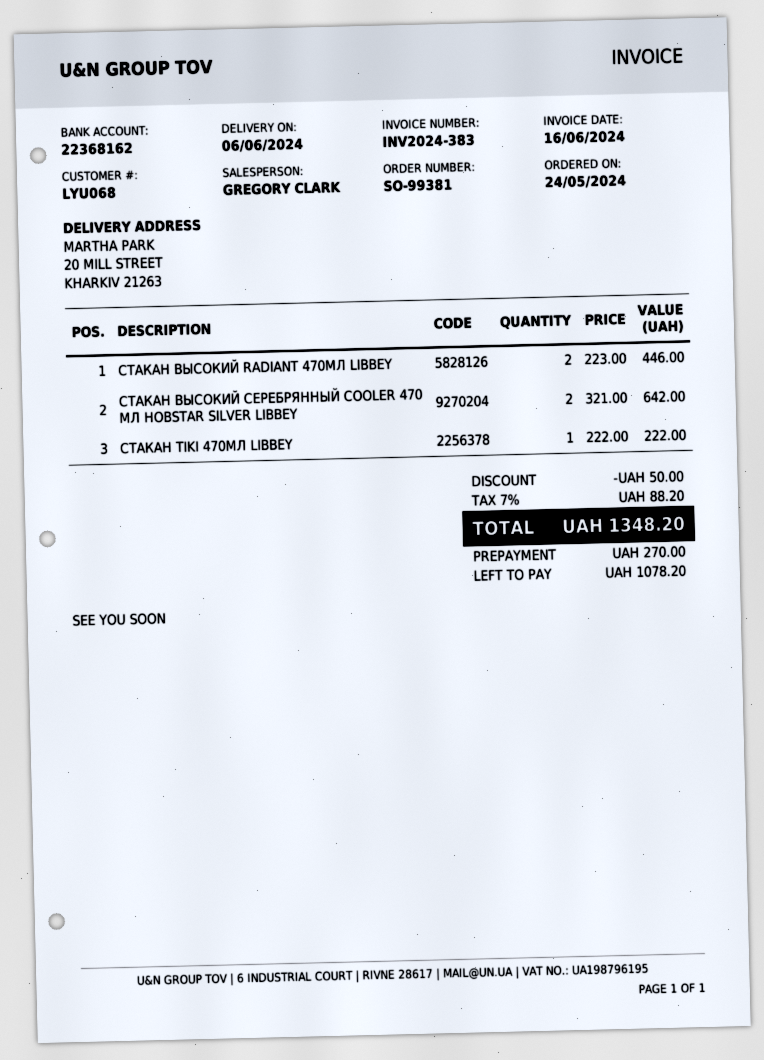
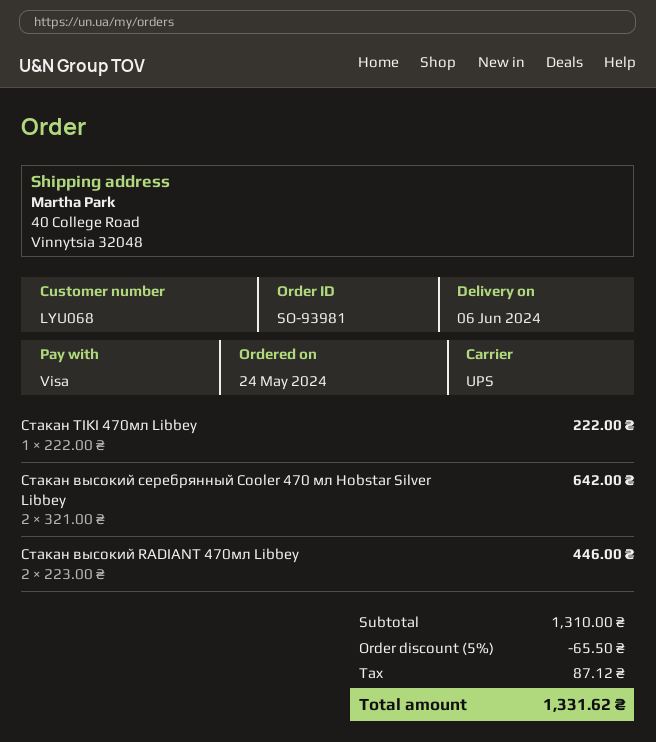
order number: SO-99381 -> SO-93981
ship to: 20 MILL STREET, KHARKIV 21263 -> 40 College Road, Vinnytsia 32048
discount: 50.00 -> 65.50
tax: 88.20 -> 87.12
total: 1348.20 -> 1331.62

